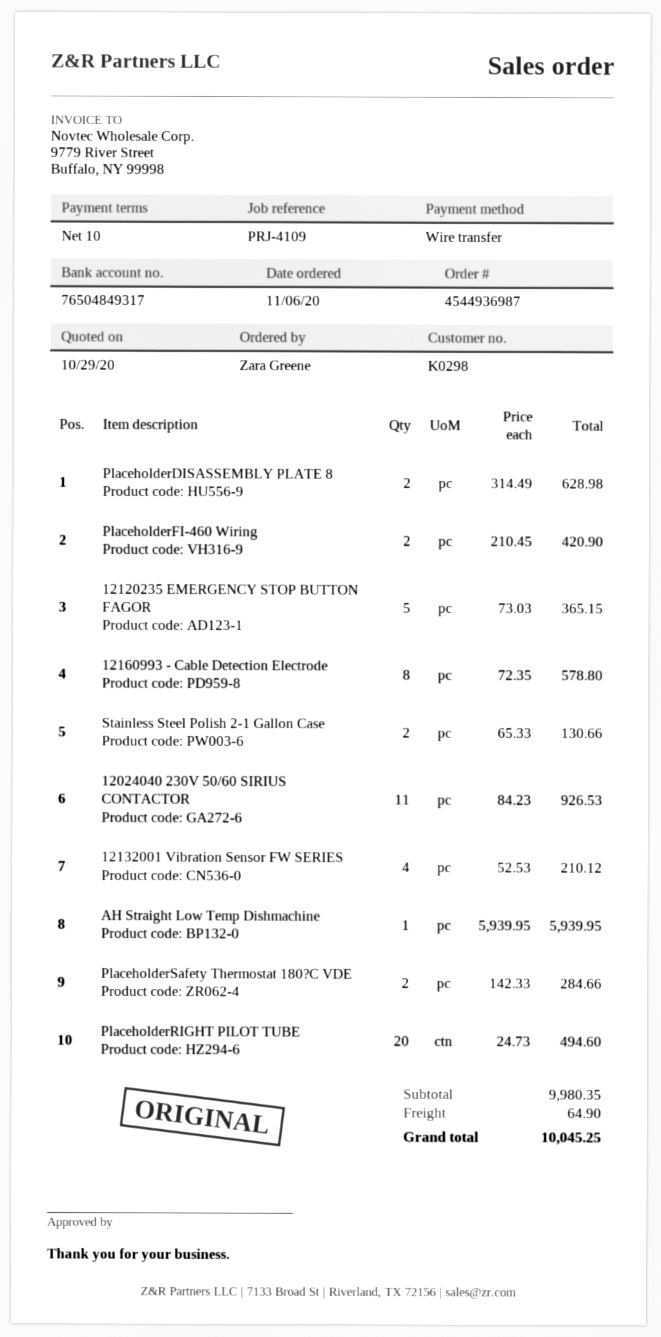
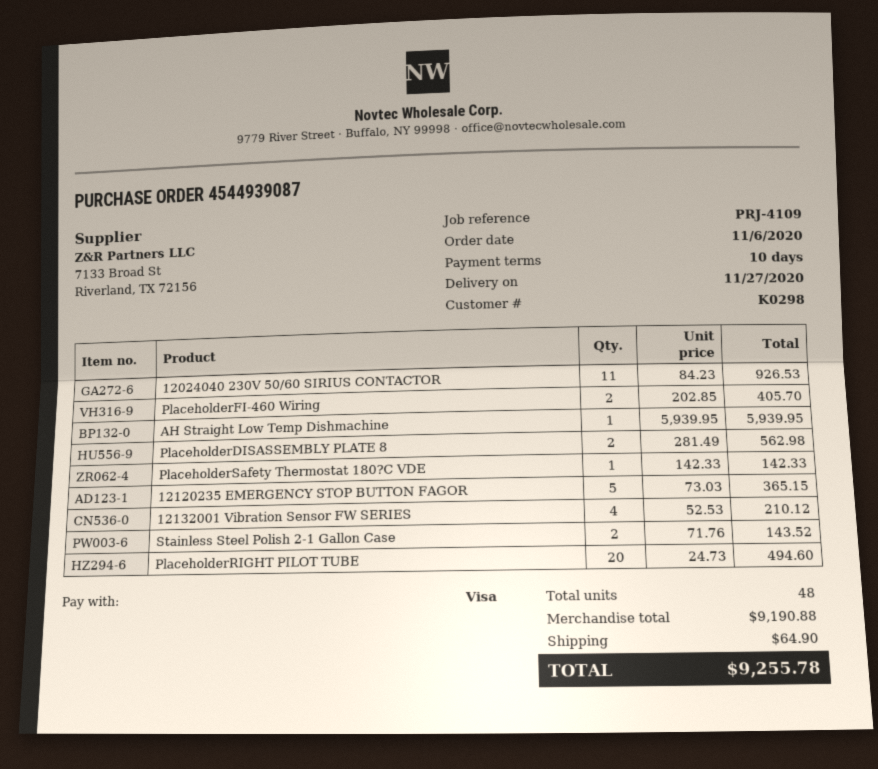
order number: 4544936987 -> 4544939087
payment method: bank transfer -> Visa
PlaceholderDISASSEMBLY PLATE 8: 2 x 314.49 = 628.98 -> 2 x 281.49 = 562.98
PlaceholderFI-460 Wiring: 2 x 210.45 = 420.90 -> 2 x 202.85 = 405.70
12160993 - Cable Detection Electrode: 8 x 72.35 = 578.80 -> none
Stainless Steel Polish 2-1 Gallon Case: 2 x 65.33 = 130.66 -> 2 x 71.76 = 143.52
PlaceholderSafety Thermostat 180?C VDE: 2 x 142.33 = 284.66 -> 1 x 142.33 = 142.33
subtotal: 9980.35 -> 9190.88
total: 10045.25 -> 9255.78

